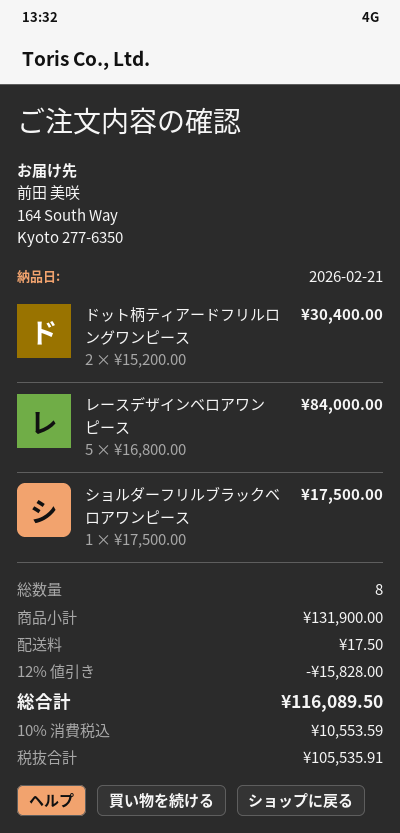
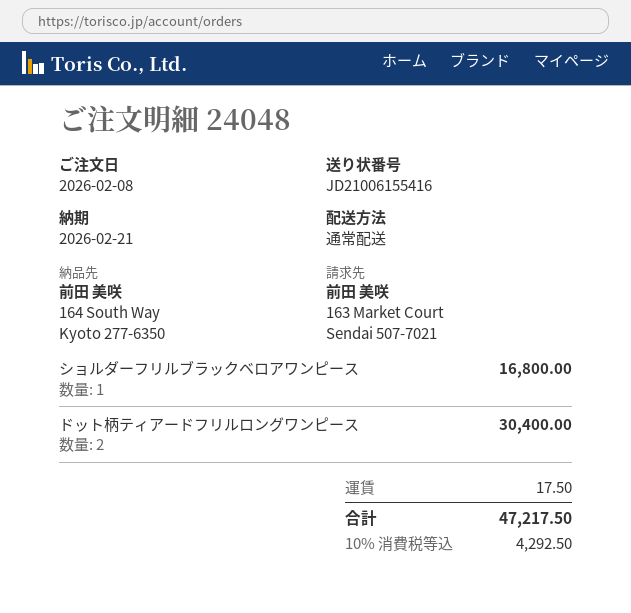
レースデザインベロアワンピース: 5 for 84000.00 -> none
ショルダーフリルブラックベロアワンピース: 1 for 17500.00 -> 1 for 16800.00
discount: 12% = 15828.00 -> none
tax: 10% = 10553.59 -> 10% = 4292.50
total: 116089.50 -> 47217.50

